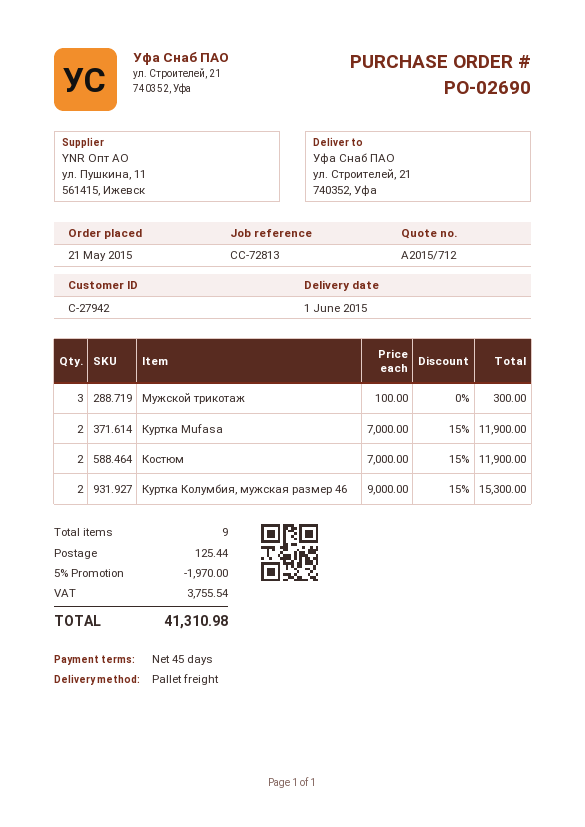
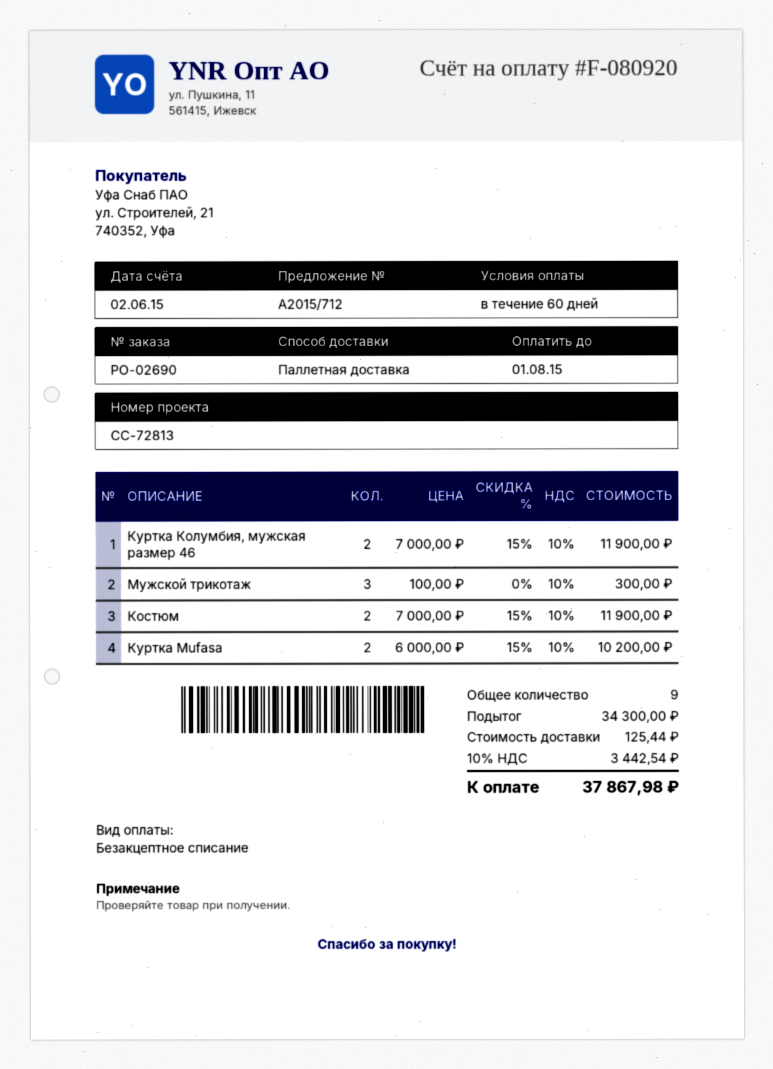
payment terms: 45 days -> 60 days
Куртка Mufasa: 2 x 7000.00 - 15% = 11900.00 -> 2 x 6000.00 - 15% = 10200.00
Куртка Колумбия, мужская размер 46: 2 x 9000.00 - 15% = 15300.00 -> 2 x 7000.00 - 15% = 11900.00
discount: 5% = 1970.00 -> none
tax: 3755.54 -> 3442.54
total: 41310.98 -> 37867.98

